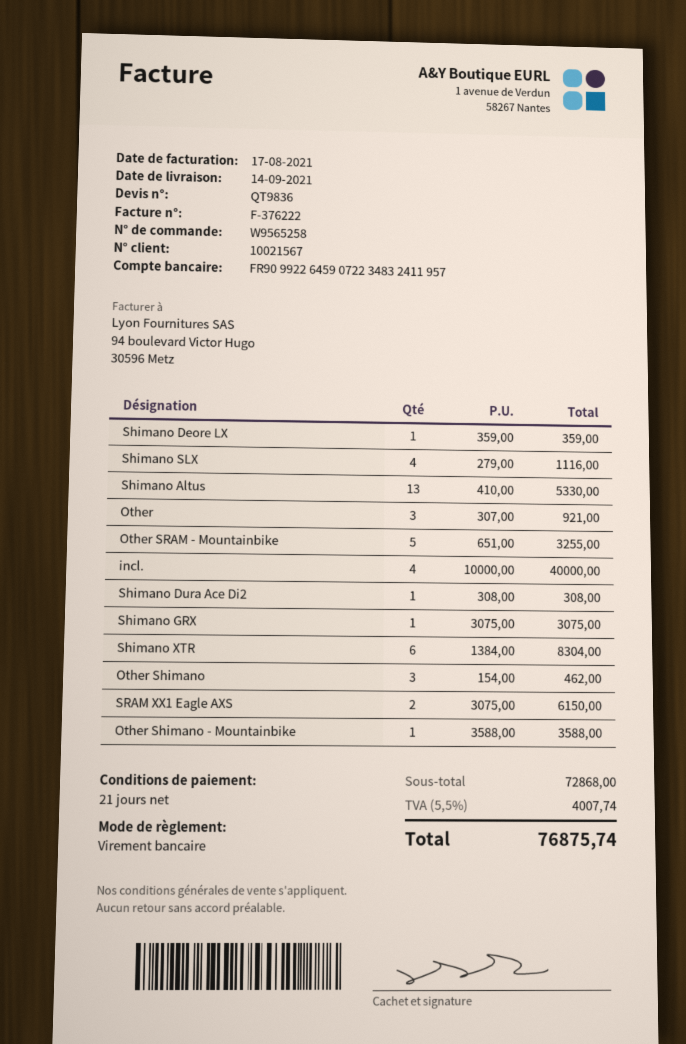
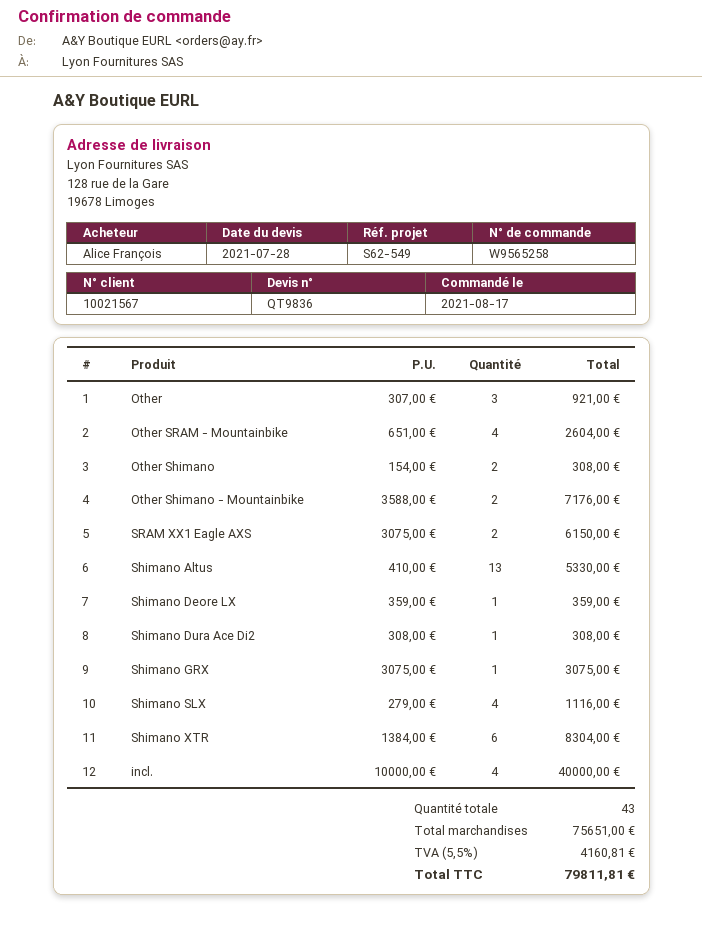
Other SRAM - Mountainbike: 5 x 651.00 = 3255.00 -> 4 x 651.00 = 2604.00
Other Shimano: 3 x 154.00 = 462.00 -> 2 x 154.00 = 308.00
Other Shimano - Mountainbike: 1 x 3588.00 = 3588.00 -> 2 x 3588.00 = 7176.00
subtotal: 72868.00 -> 75651.00
tax: 5.5% = 4007.74 -> 5.5% = 4160.81
total: 76875.74 -> 79811.81

